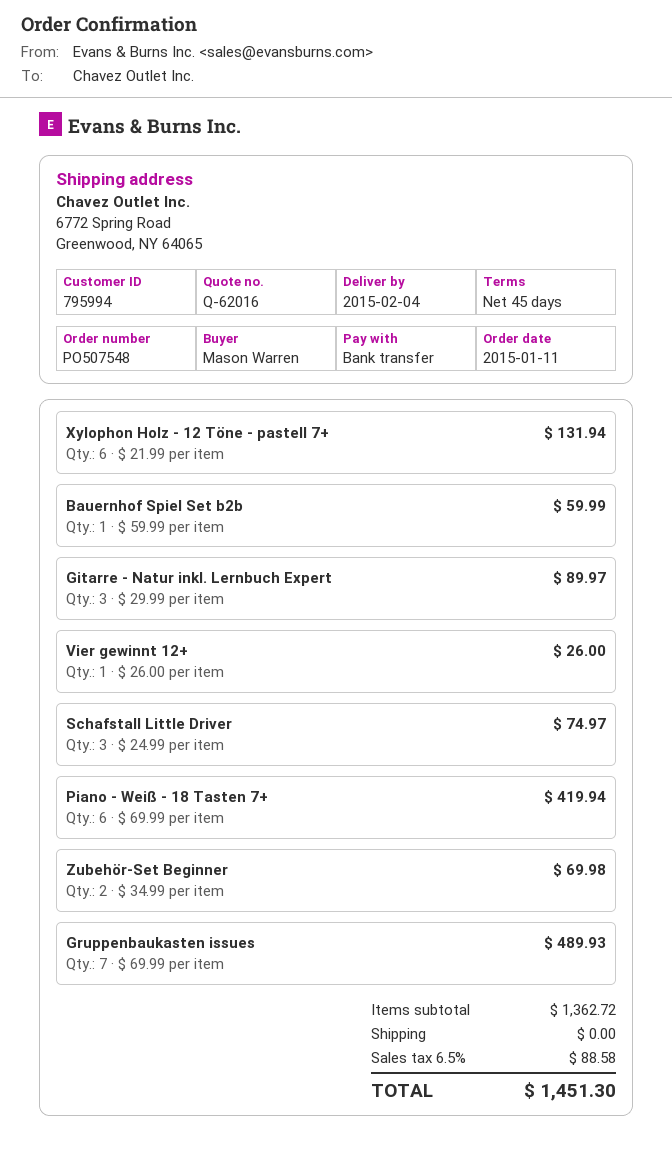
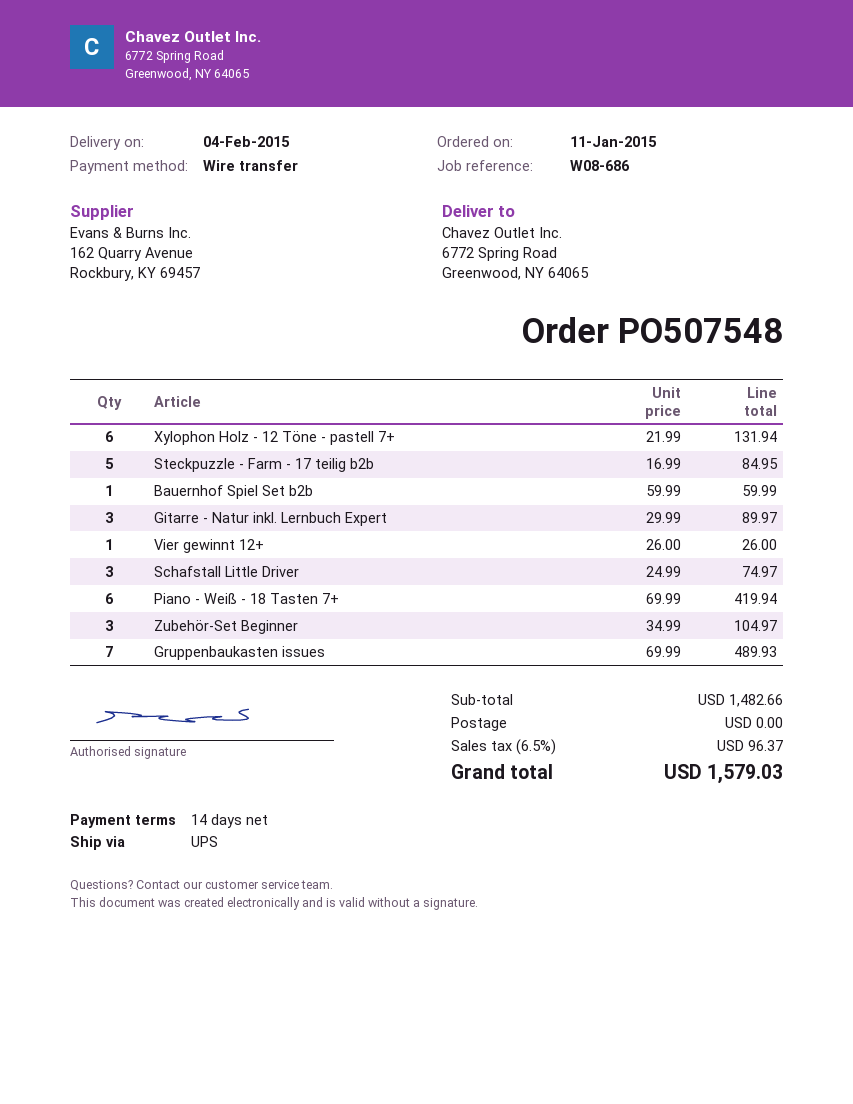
payment terms: 45 days -> 14 days
Zubehör-Set Beginner: 2 x 34.99 = 69.98 -> 3 x 34.99 = 104.97
Steckpuzzle - Farm - 17 teilig b2b: none -> 5 x 16.99 = 84.95
subtotal: 1362.72 -> 1482.66
tax: 6.5% = 88.58 -> 6.5% = 96.37
total: 1451.30 -> 1579.03

